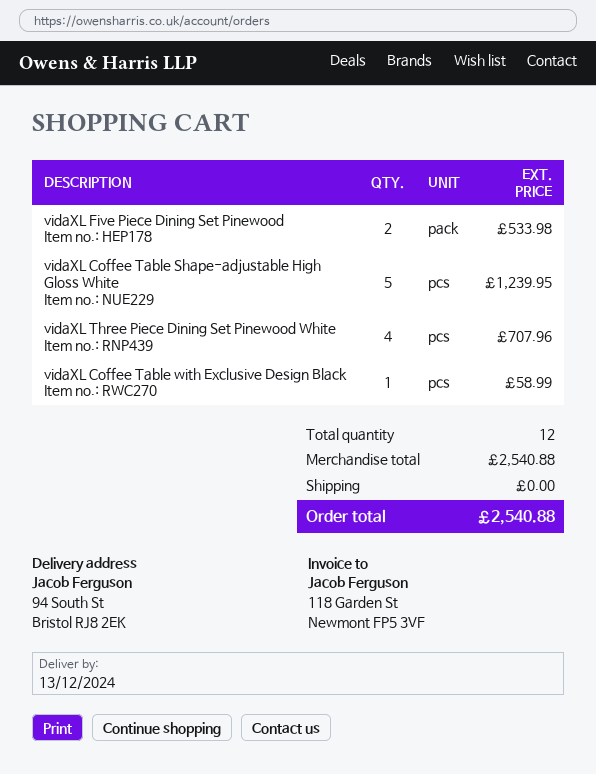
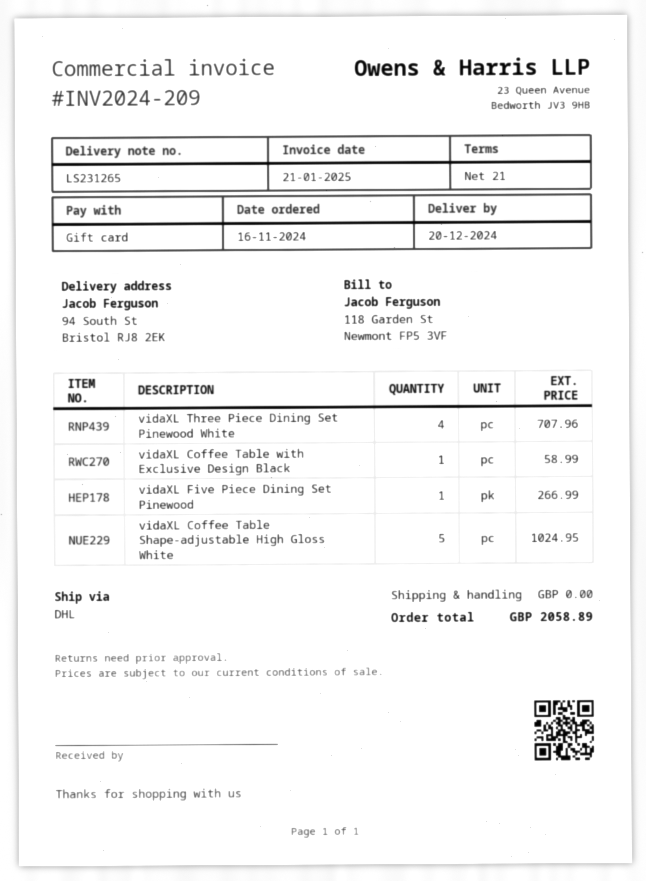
delivery date: 2024-12-13 -> 2024-12-20
vidaXL Five Piece Dining Set Pinewood: 2 for 533.98 -> 1 for 266.99
vidaXL Coffee Table Shape-adjustable High Gloss White: 5 for 1239.95 -> 5 for 1024.95
total: 2540.88 -> 2058.89

